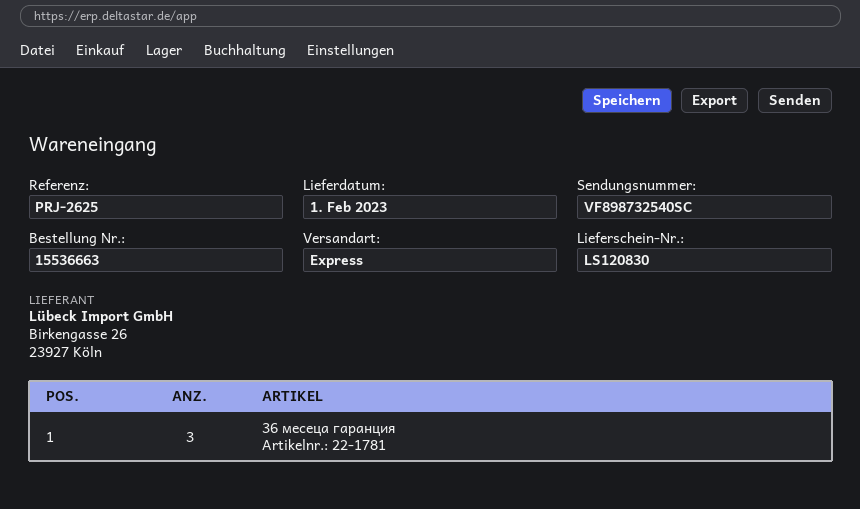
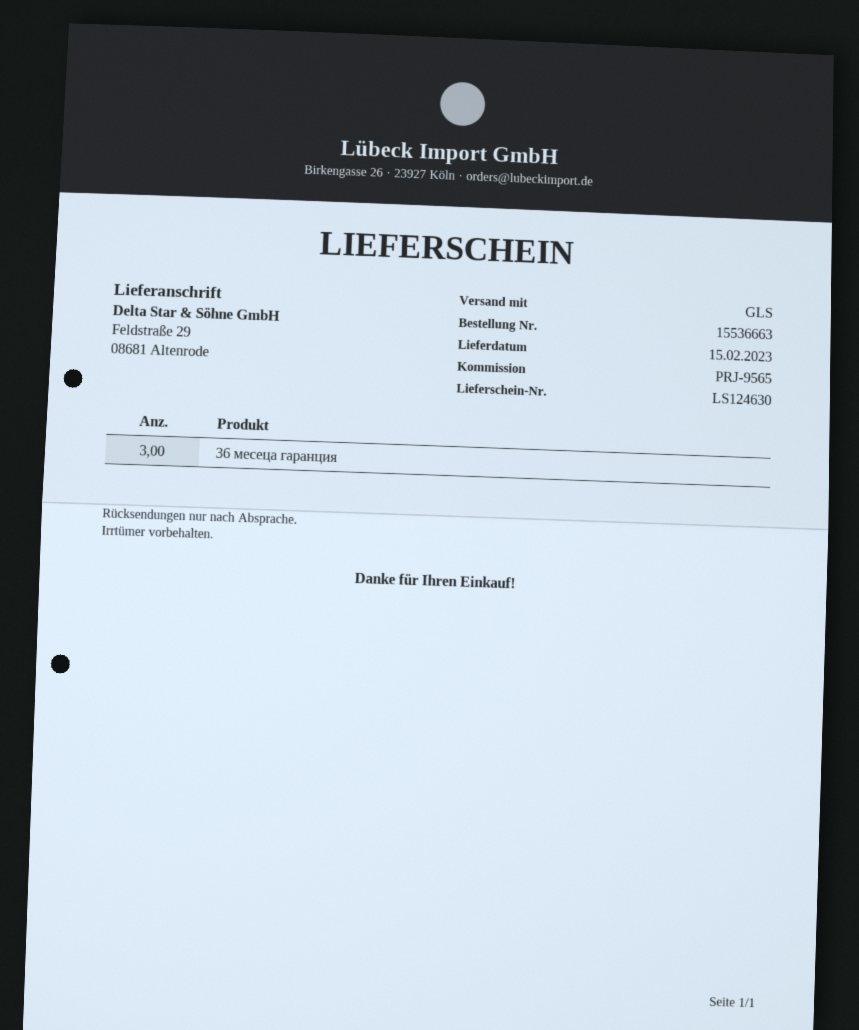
delivery note number: LS120830 -> LS124630
delivery date: 2023-02-01 -> 2023-02-15
reference: PRJ-2625 -> PRJ-9565
shipping method: express -> GLS

